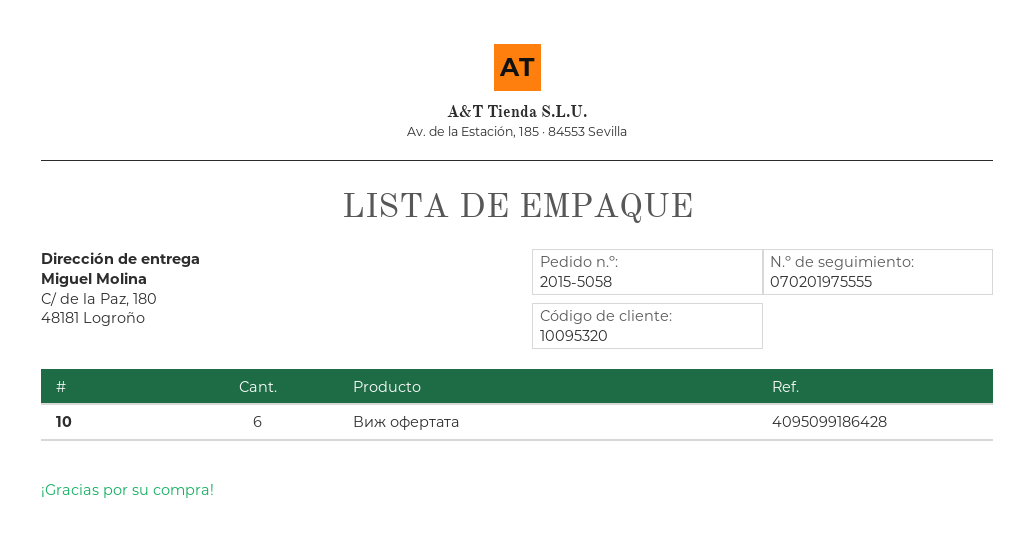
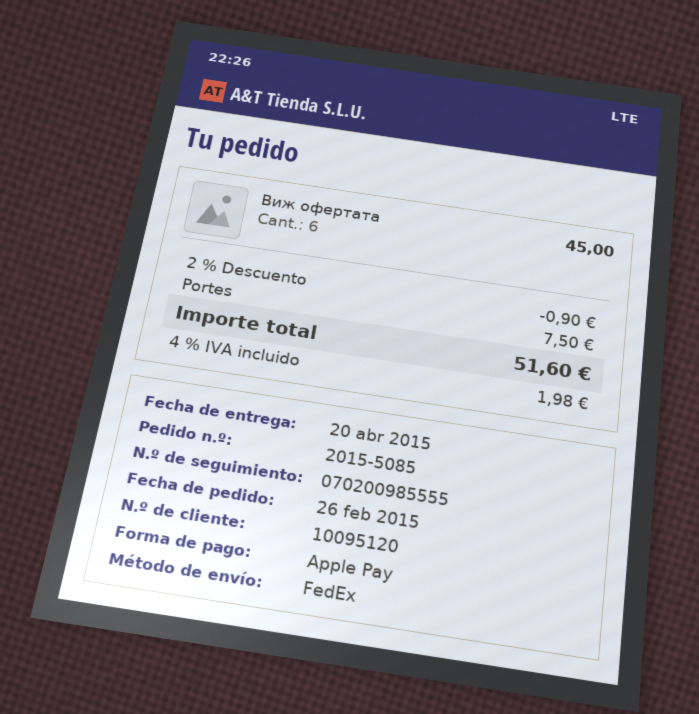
order number: 2015-5058 -> 2015-5085
customer number: 10095320 -> 10095120
tracking number: 070201975555 -> 070200985555

